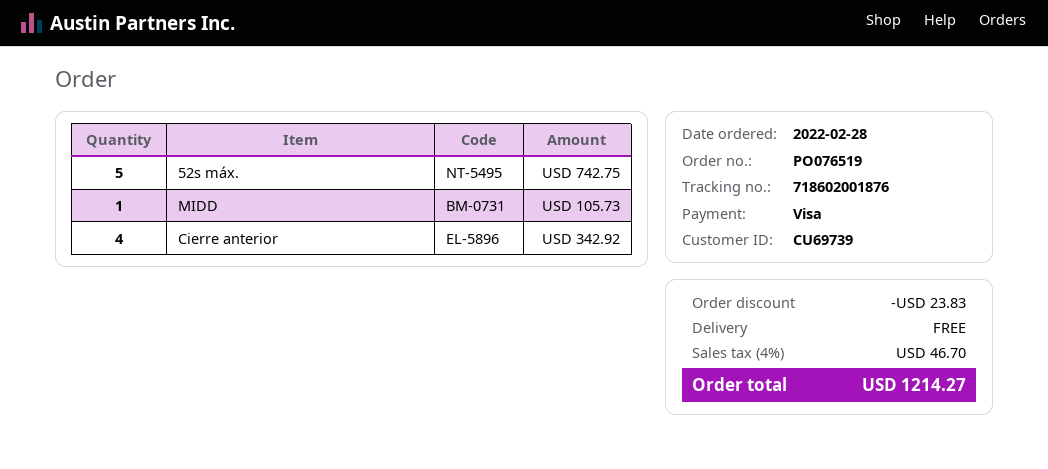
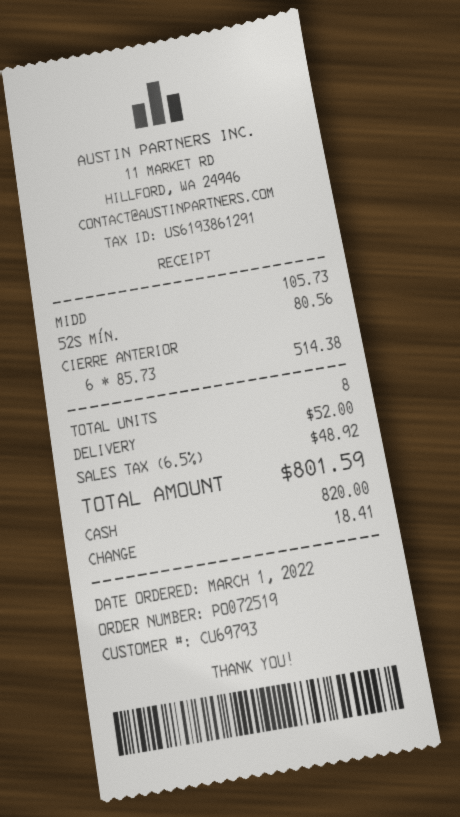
order number: PO076519 -> PO072519
order date: 2022-02-28 -> 2022-03-01
customer number: CU69739 -> CU69793
payment method: Visa -> cash
52s máx.: 5 for 742.75 -> none
Cierre anterior: 4 for 342.92 -> 6 for 514.38
52S MÍN.: none -> 1 for 80.56
discount: 23.83 -> none
shipping: 0.00 -> 52.00
tax: 4% = 46.70 -> 6.5% = 48.92
total: 1214.27 -> 801.59

